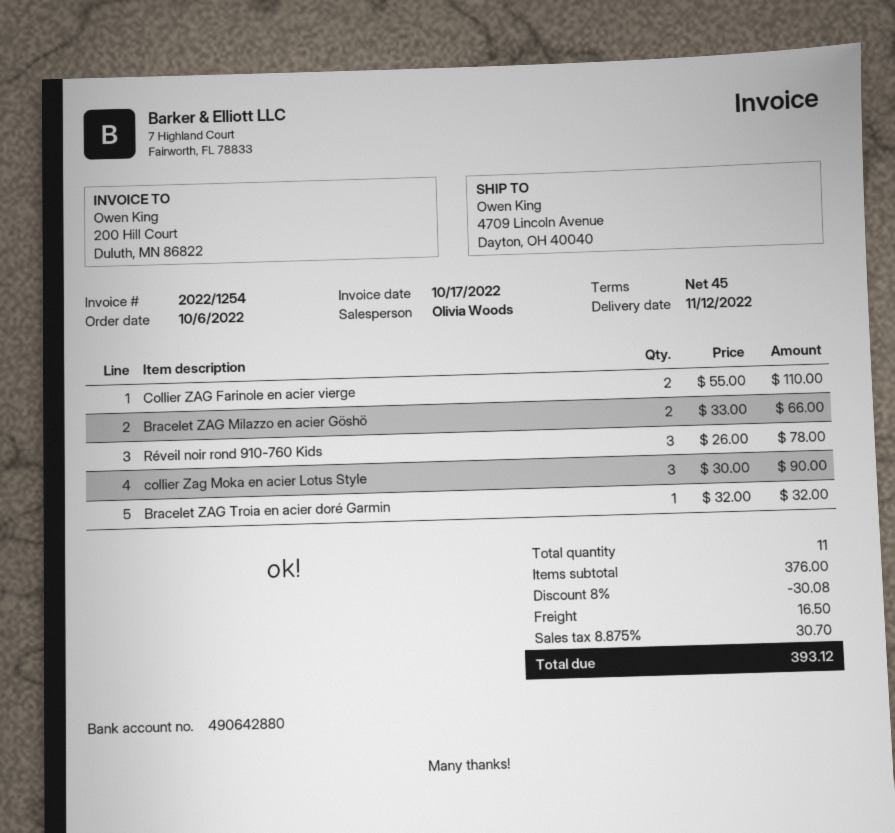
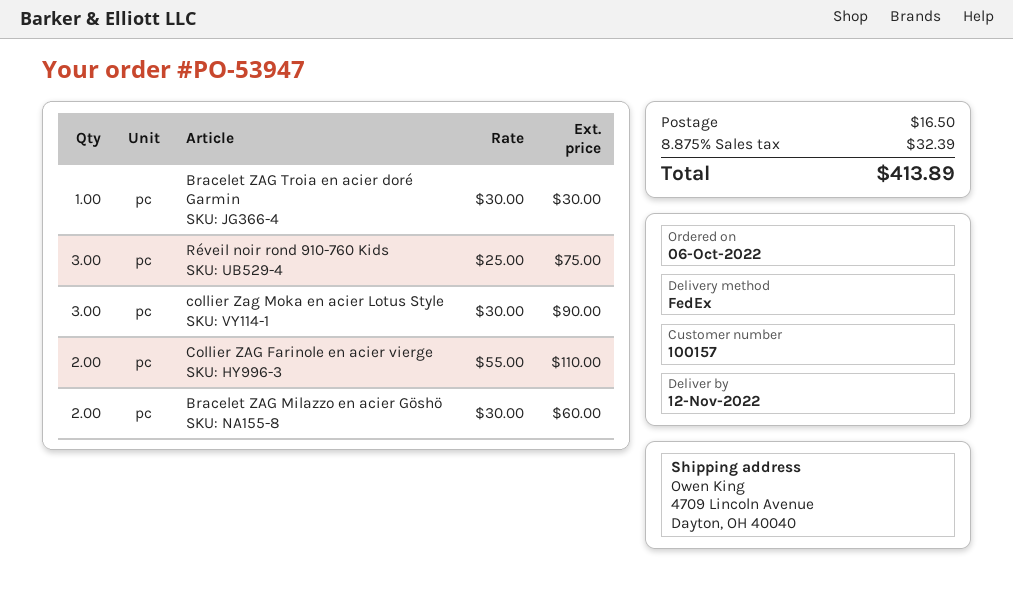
Bracelet ZAG Milazzo en acier Göshö: 2 x 33.00 = 66.00 -> 2 x 30.00 = 60.00
Réveil noir rond 910-760 Kids: 3 x 26.00 = 78.00 -> 3 x 25.00 = 75.00
Bracelet ZAG Troia en acier doré Garmin: 1 x 32.00 = 32.00 -> 1 x 30.00 = 30.00
discount: 8% = 30.08 -> none
tax: 8.875% = 30.70 -> 8.875% = 32.39
total: 393.12 -> 413.89

